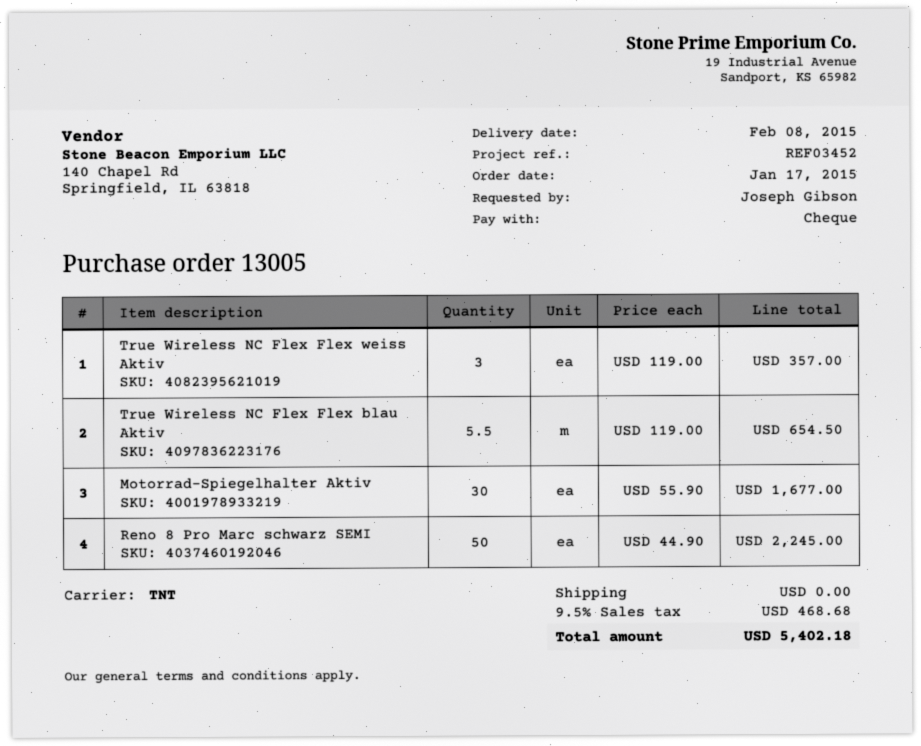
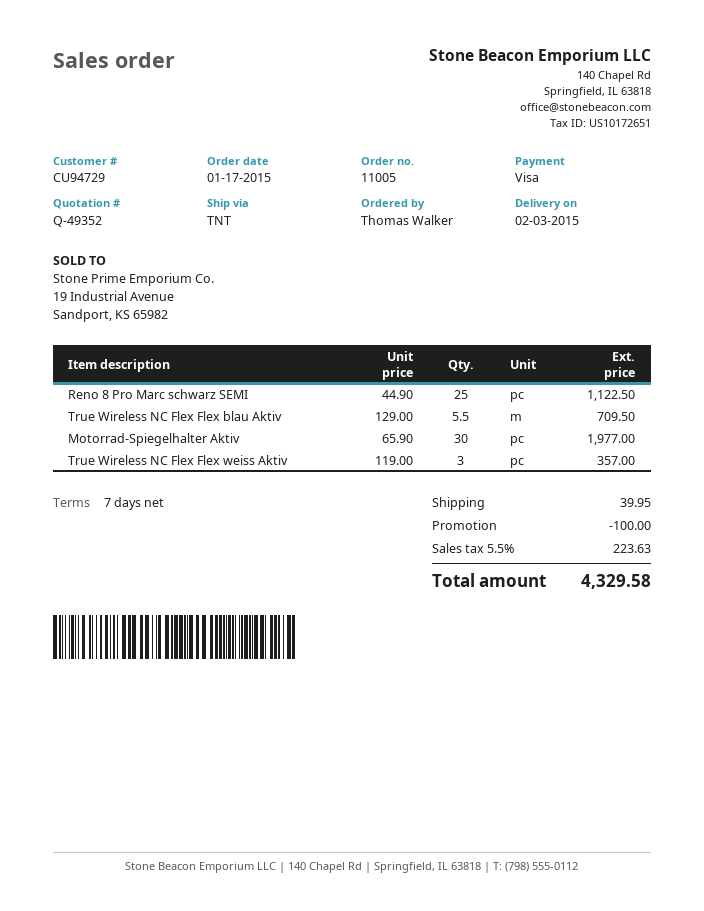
order number: 13005 -> 11005
delivery date: 2015-02-08 -> 2015-02-03
ordered by: Joseph Gibson -> Thomas Walker
payment method: cheque -> Visa
True Wireless NC Flex Flex blau Aktiv: 5.5 x 119.00 = 654.50 -> 5.5 x 129.00 = 709.50
Motorrad-Spiegelhalter Aktiv: 30 x 55.90 = 1677.00 -> 30 x 65.90 = 1977.00
Reno 8 Pro Marc schwarz SEMI: 50 x 44.90 = 2245.00 -> 25 x 44.90 = 1122.50
discount: none -> 100.00
shipping: 0.00 -> 39.95
tax: 9.5% = 468.68 -> 5.5% = 223.63
total: 5402.18 -> 4329.58

